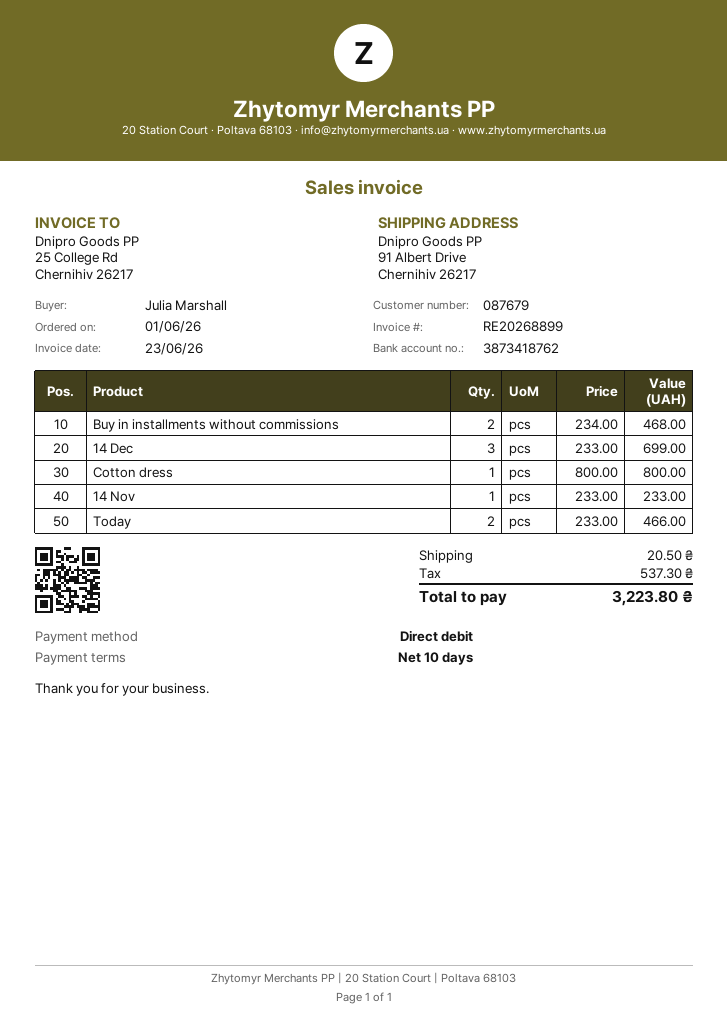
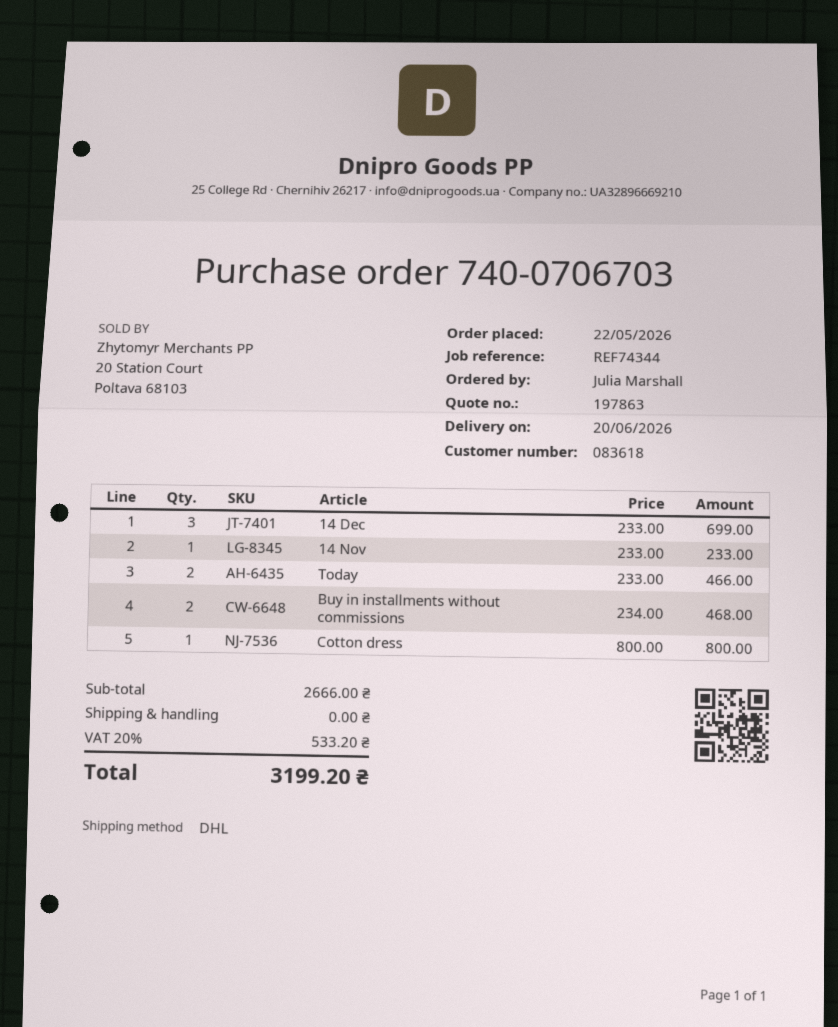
order date: 2026-06-01 -> 2026-05-22
customer number: 087679 -> 083618
shipping: 20.50 -> 0.00
tax: 537.30 -> 533.20
total: 3223.80 -> 3199.20

